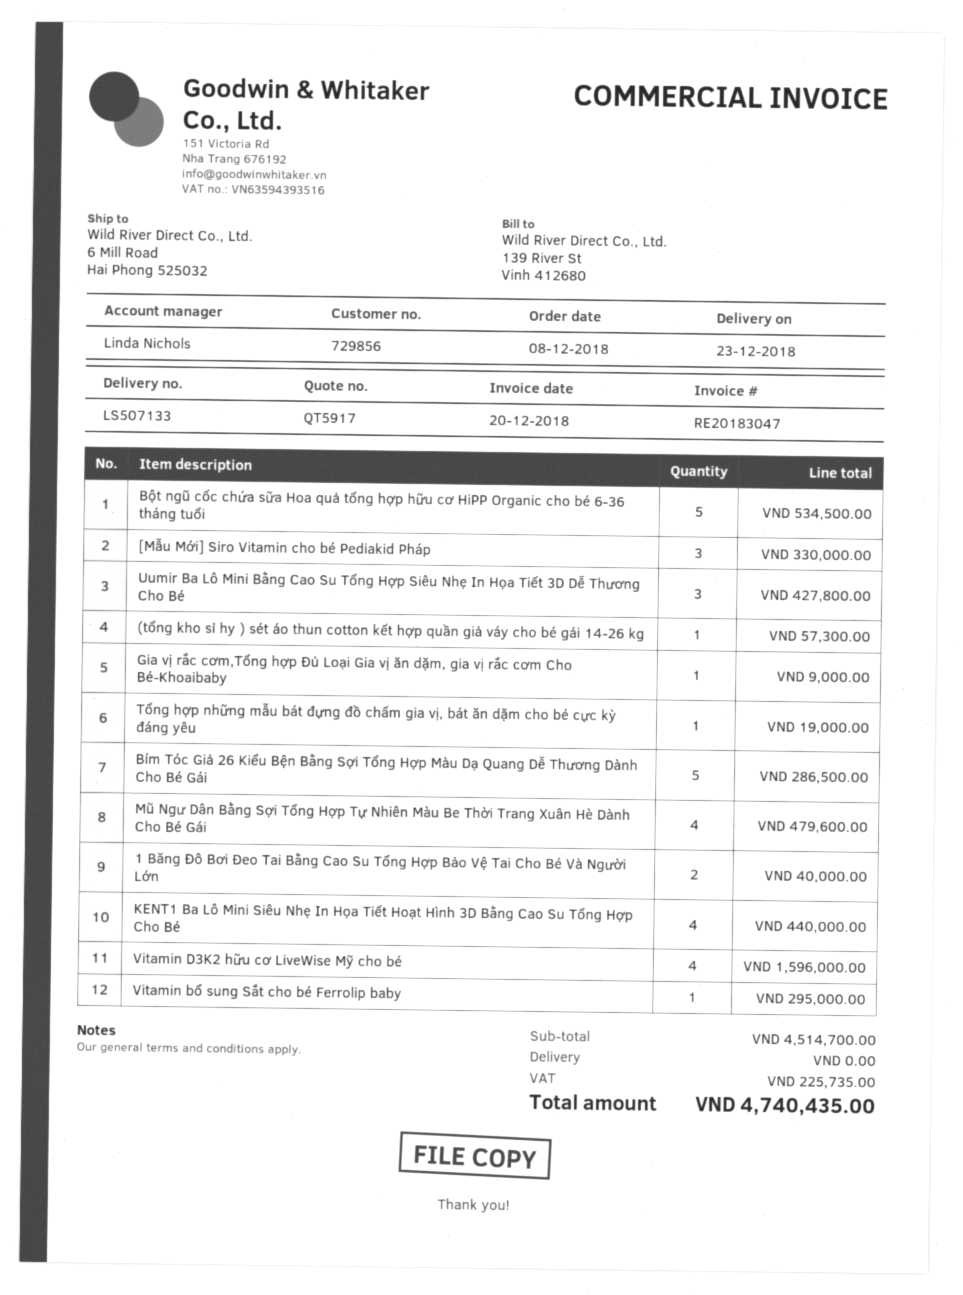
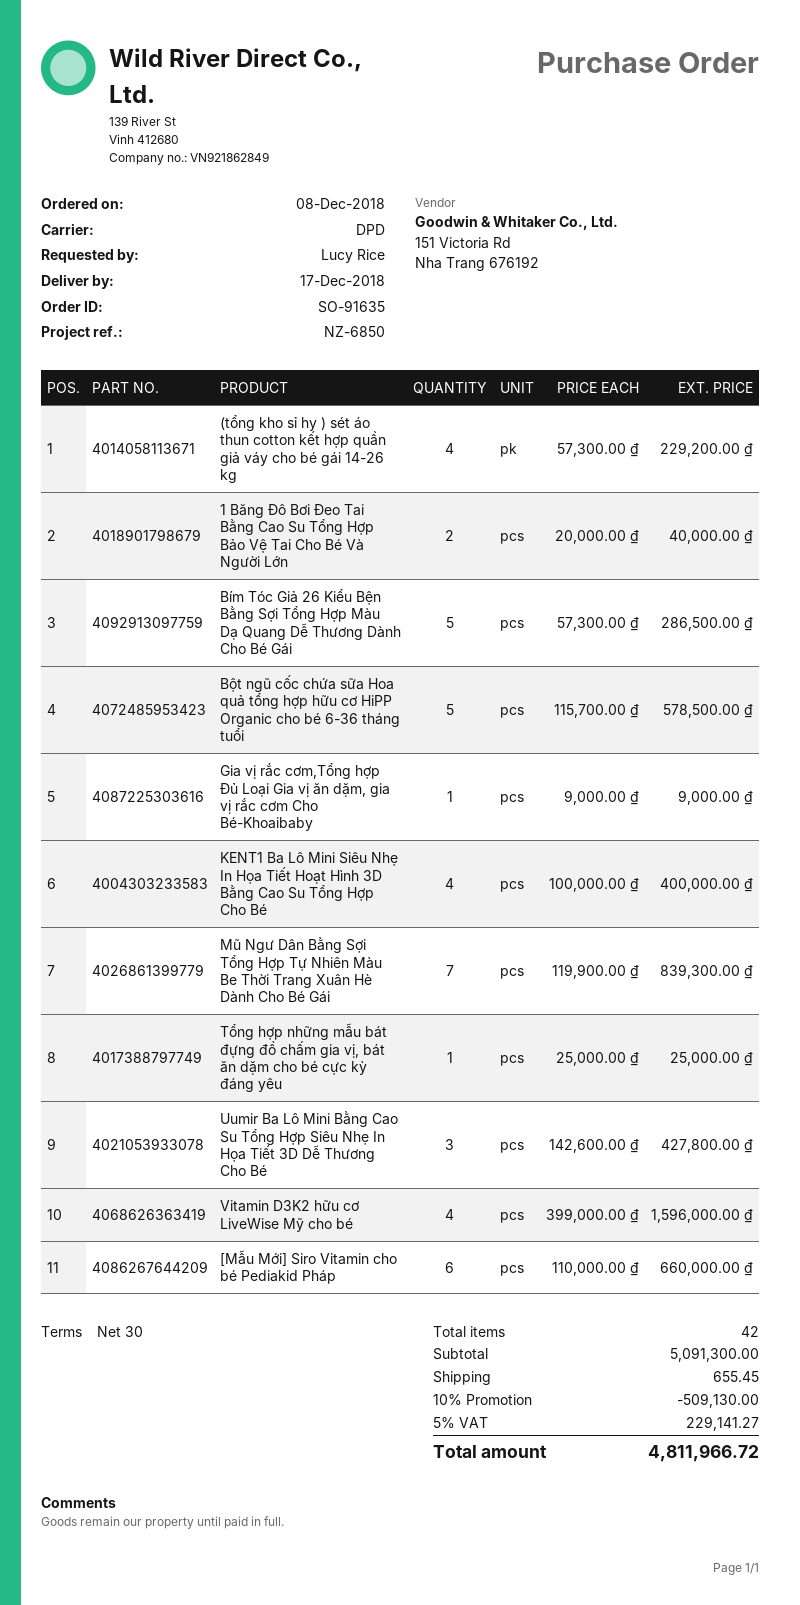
delivery date: 2018-12-23 -> 2018-12-17
Bột ngũ cốc chứa sữa Hoa quả tổng hợp hữu cơ HiPP Organic cho bé 6-36 tháng tuổi: 5 for 534500.00 -> 5 for 578500.00
[Mẫu Mới] Siro Vitamin cho bé Pediakid Pháp: 3 for 330000.00 -> 6 for 660000.00
(tổng kho sỉ hy ) sét áo thun cotton kết hợp quần giả váy cho bé gái 14-26 kg: 1 for 57300.00 -> 4 for 229200.00
Tổng hợp những mẫu bát đựng đồ chấm gia vị, bát ăn dặm cho bé cực kỳ đáng yêu: 1 for 19000.00 -> 1 for 25000.00
Mũ Ngư Dân Bằng Sợi Tổng Hợp Tự Nhiên Màu Be Thời Trang Xuân Hè Dành Cho Bé Gái: 4 for 479600.00 -> 7 for 839300.00
KENT1 Ba Lô Mini Siêu Nhẹ In Họa Tiết Hoạt Hình 3D Bằng Cao Su Tổng Hợp Cho Bé: 4 for 440000.00 -> 4 for 400000.00
Vitamin bổ sung Sắt cho bé Ferrolip baby: 1 for 295000.00 -> none
subtotal: 4514700.00 -> 5091300.00
discount: none -> 10% = 509130.00
shipping: 0.00 -> 655.45
tax: 225735.00 -> 229141.27
total: 4740435.00 -> 4811966.72

